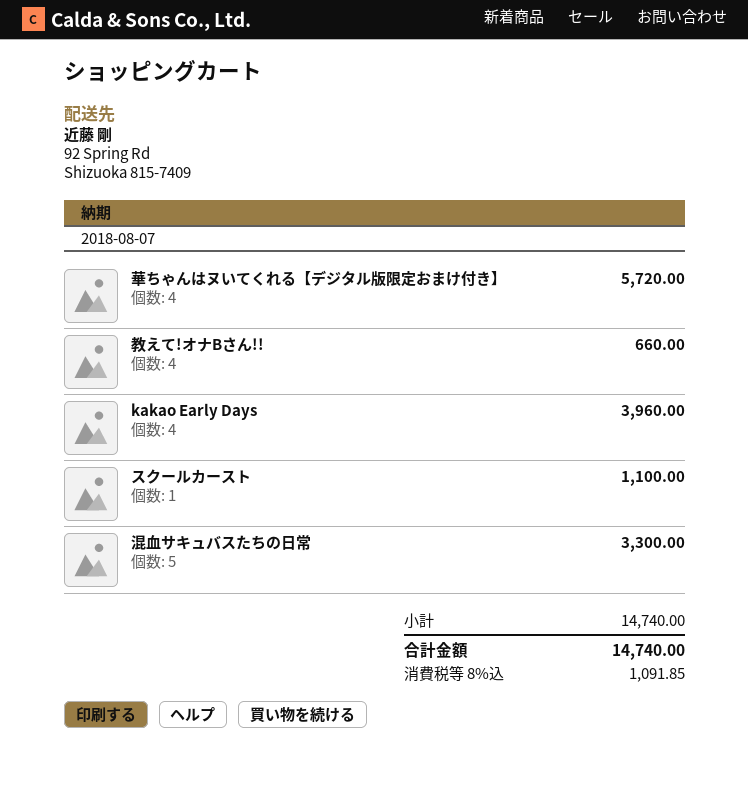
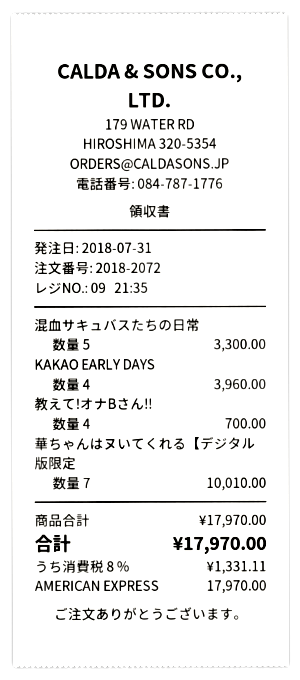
華ちゃんはヌいてくれる【デジタル版限定おまけ付き】: 4 for 5720.00 -> 7 for 10010.00
教えて!オナBさん!!: 4 for 660.00 -> 4 for 700.00
スクールカースト: 1 for 1100.00 -> none
subtotal: 14740.00 -> 17970.00
tax: 8% = 1091.85 -> 8% = 1331.11
total: 14740.00 -> 17970.00

